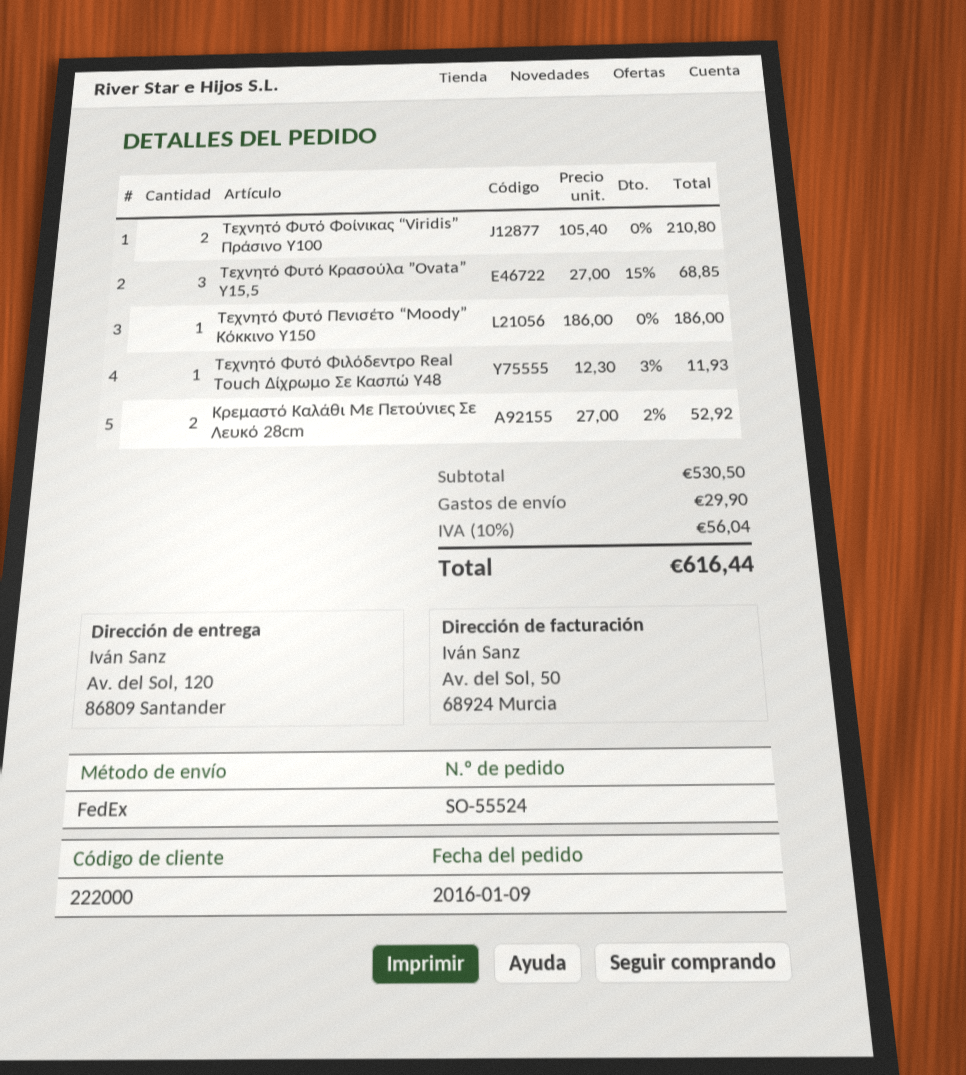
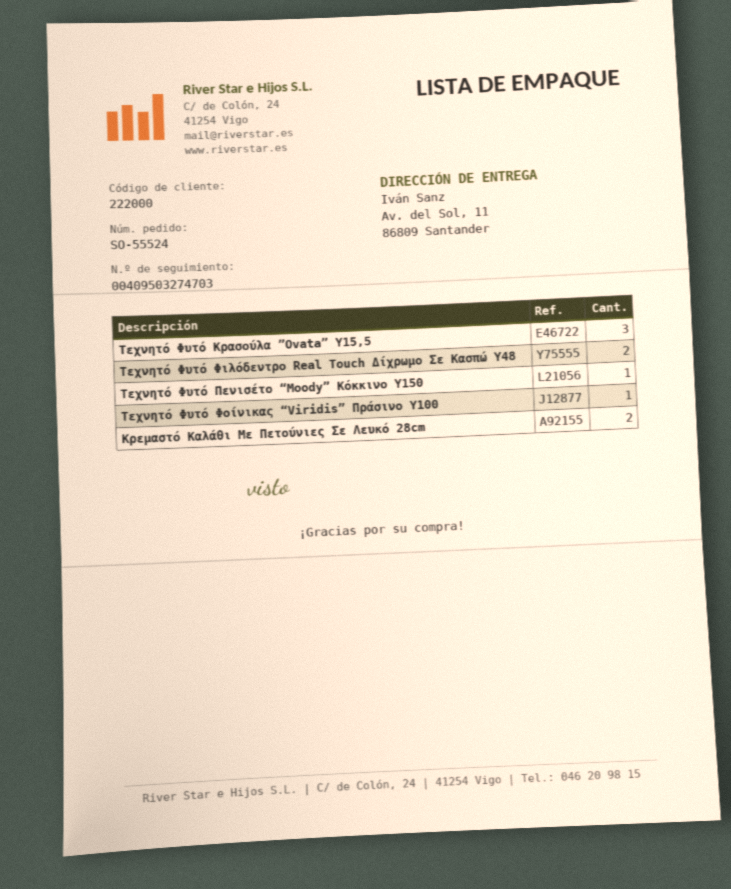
ship to: Av. del Sol, 120, 86809 Santander -> Av. del Sol, 11, 86809 Santander
Τεχνητό Φυτό Φοίνικας “Viridis” Πράσινο Υ100: 2 -> 1
Τεχνητό Φυτό Φιλόδεντρο Real Touch Δίχρωμο Σε Κασπώ Υ48: 1 -> 2

